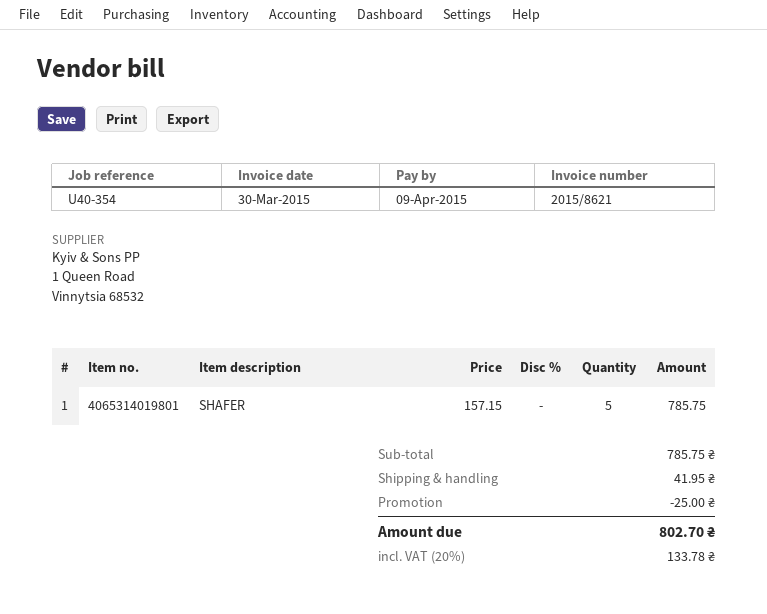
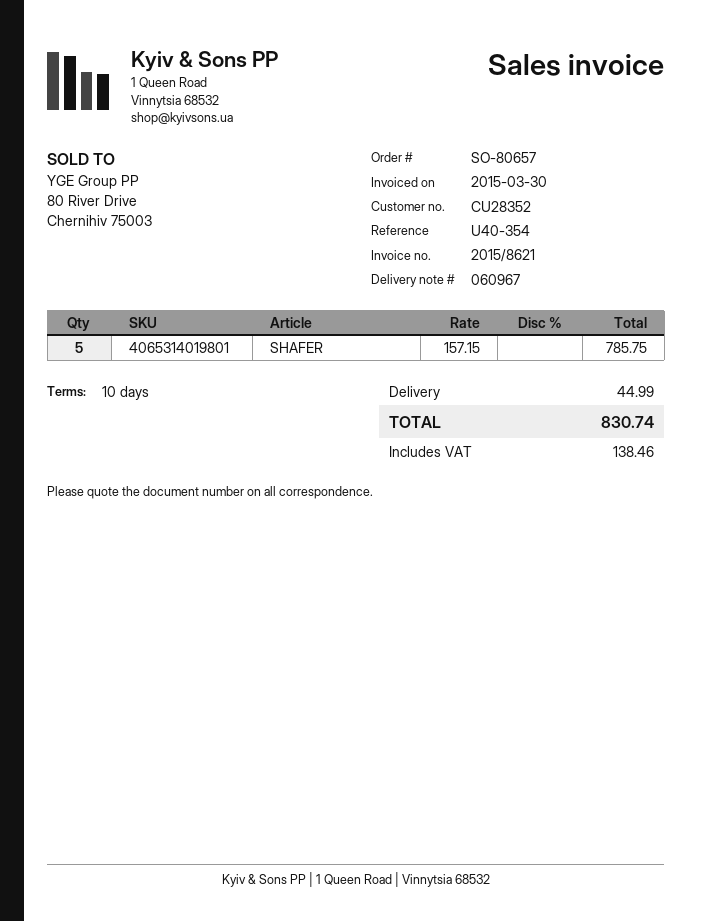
discount: 25.00 -> none
shipping: 41.95 -> 44.99
tax: 133.78 -> 138.46
total: 802.70 -> 830.74

